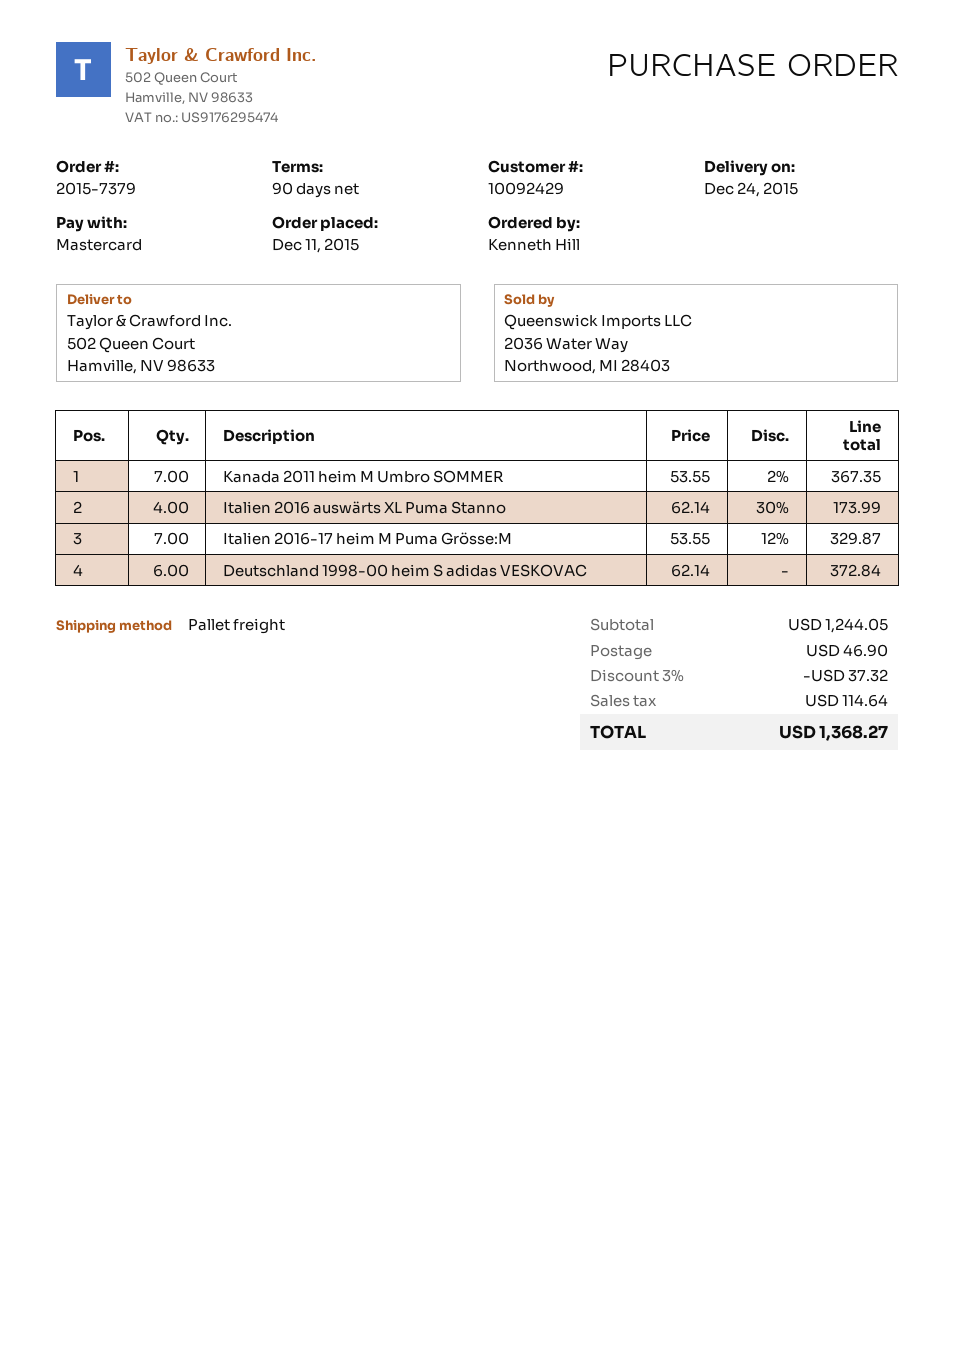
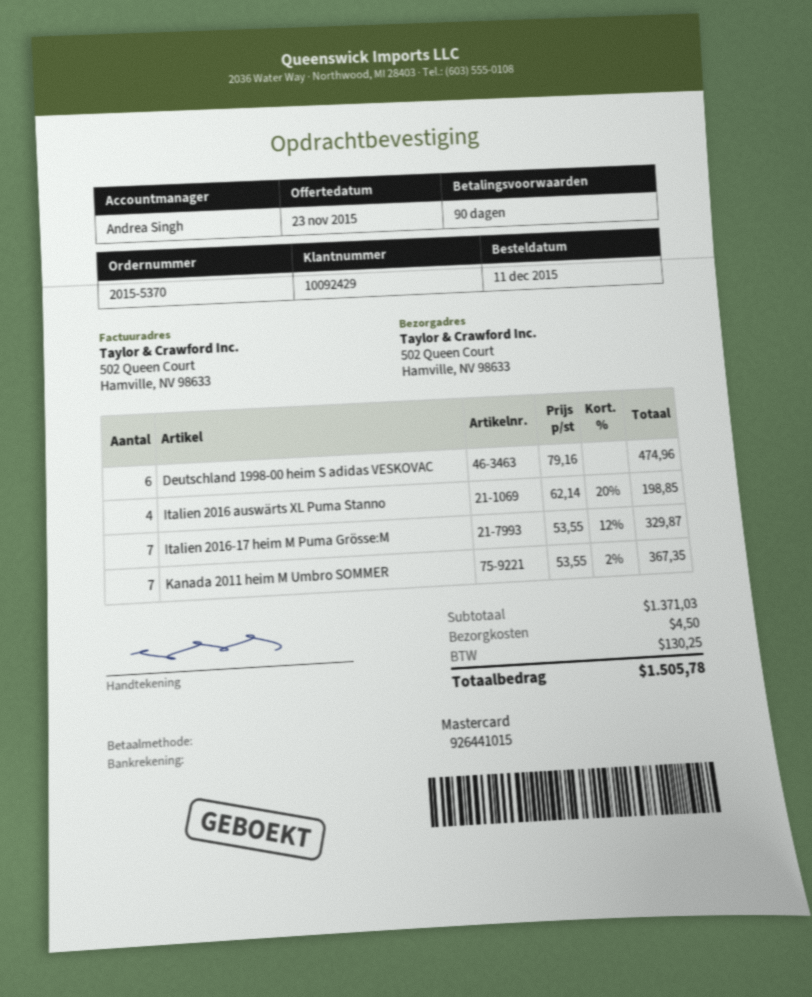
order number: 2015-7379 -> 2015-5370
Italien 2016 auswärts XL Puma Stanno: 4 x 62.14 - 30% = 173.99 -> 4 x 62.14 - 20% = 198.85
Deutschland 1998-00 heim S adidas VESKOVAC: 6 x 62.14 = 372.84 -> 6 x 79.16 = 474.96
subtotal: 1244.05 -> 1371.03
discount: 3% = 37.32 -> none
shipping: 46.90 -> 4.50
tax: 114.64 -> 130.25
total: 1368.27 -> 1505.78

